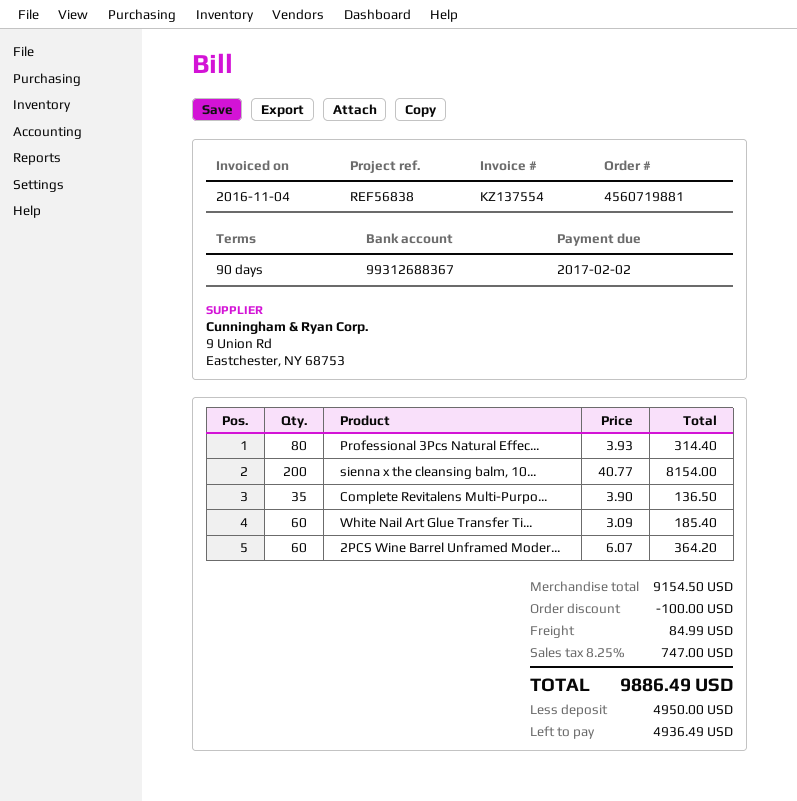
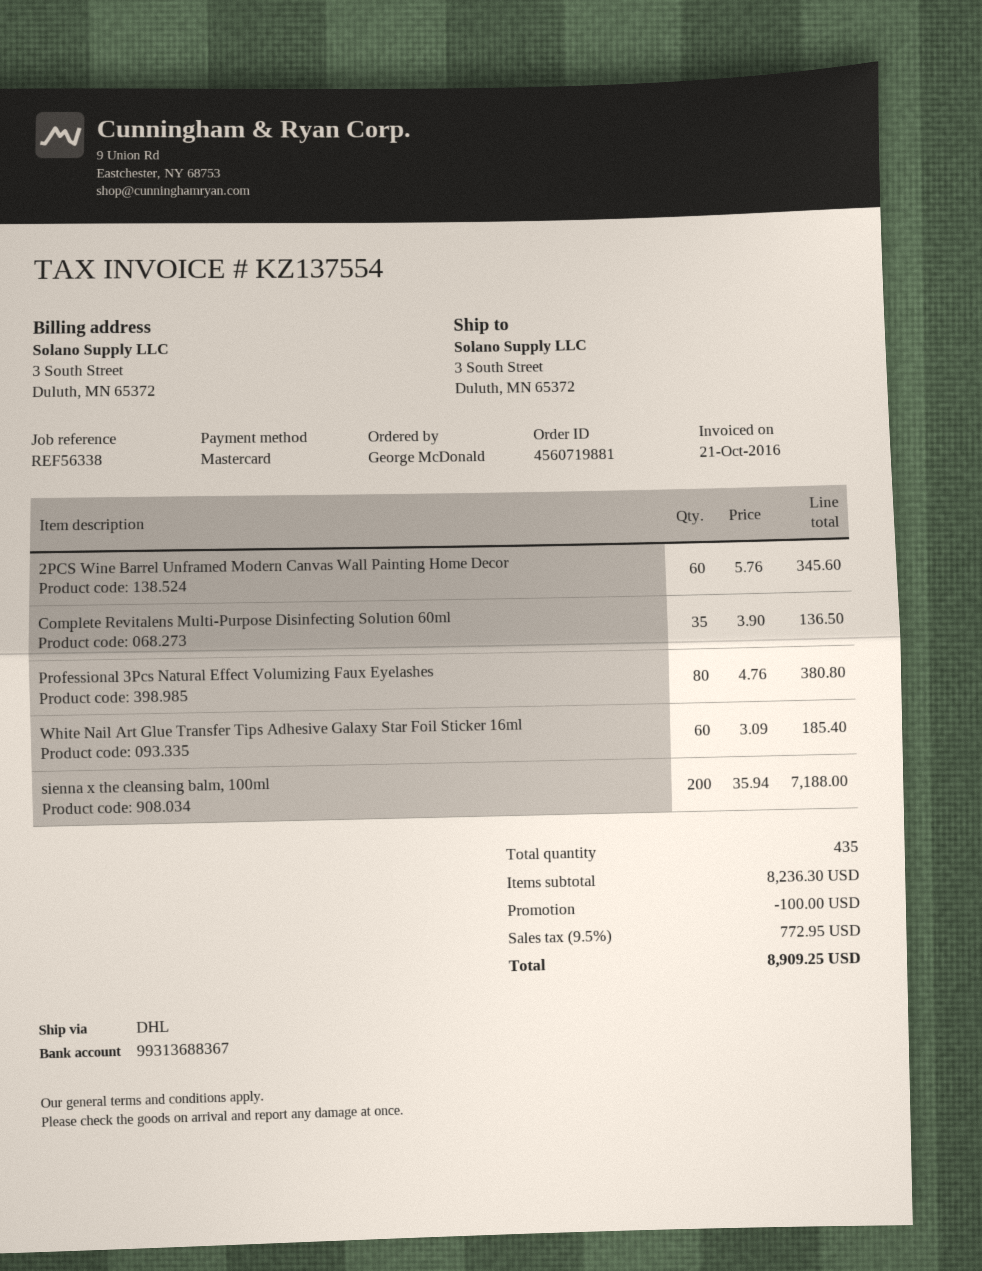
invoice date: 2016-11-04 -> 2016-10-21
reference: REF56838 -> REF56338
bank account: 99312688367 -> 99313688367
Professional 3Pcs Natural Effec...: 80 x 3.93 = 314.40 -> 80 x 4.76 = 380.80
sienna x the cleansing balm, 10...: 200 x 40.77 = 8154.00 -> 200 x 35.94 = 7188.00
2PCS Wine Barrel Unframed Moder...: 60 x 6.07 = 364.20 -> 60 x 5.76 = 345.60
subtotal: 9154.50 -> 8236.30
shipping: 84.99 -> none
tax: 8.25% = 747.00 -> 9.5% = 772.95
total: 9886.49 -> 8909.25

